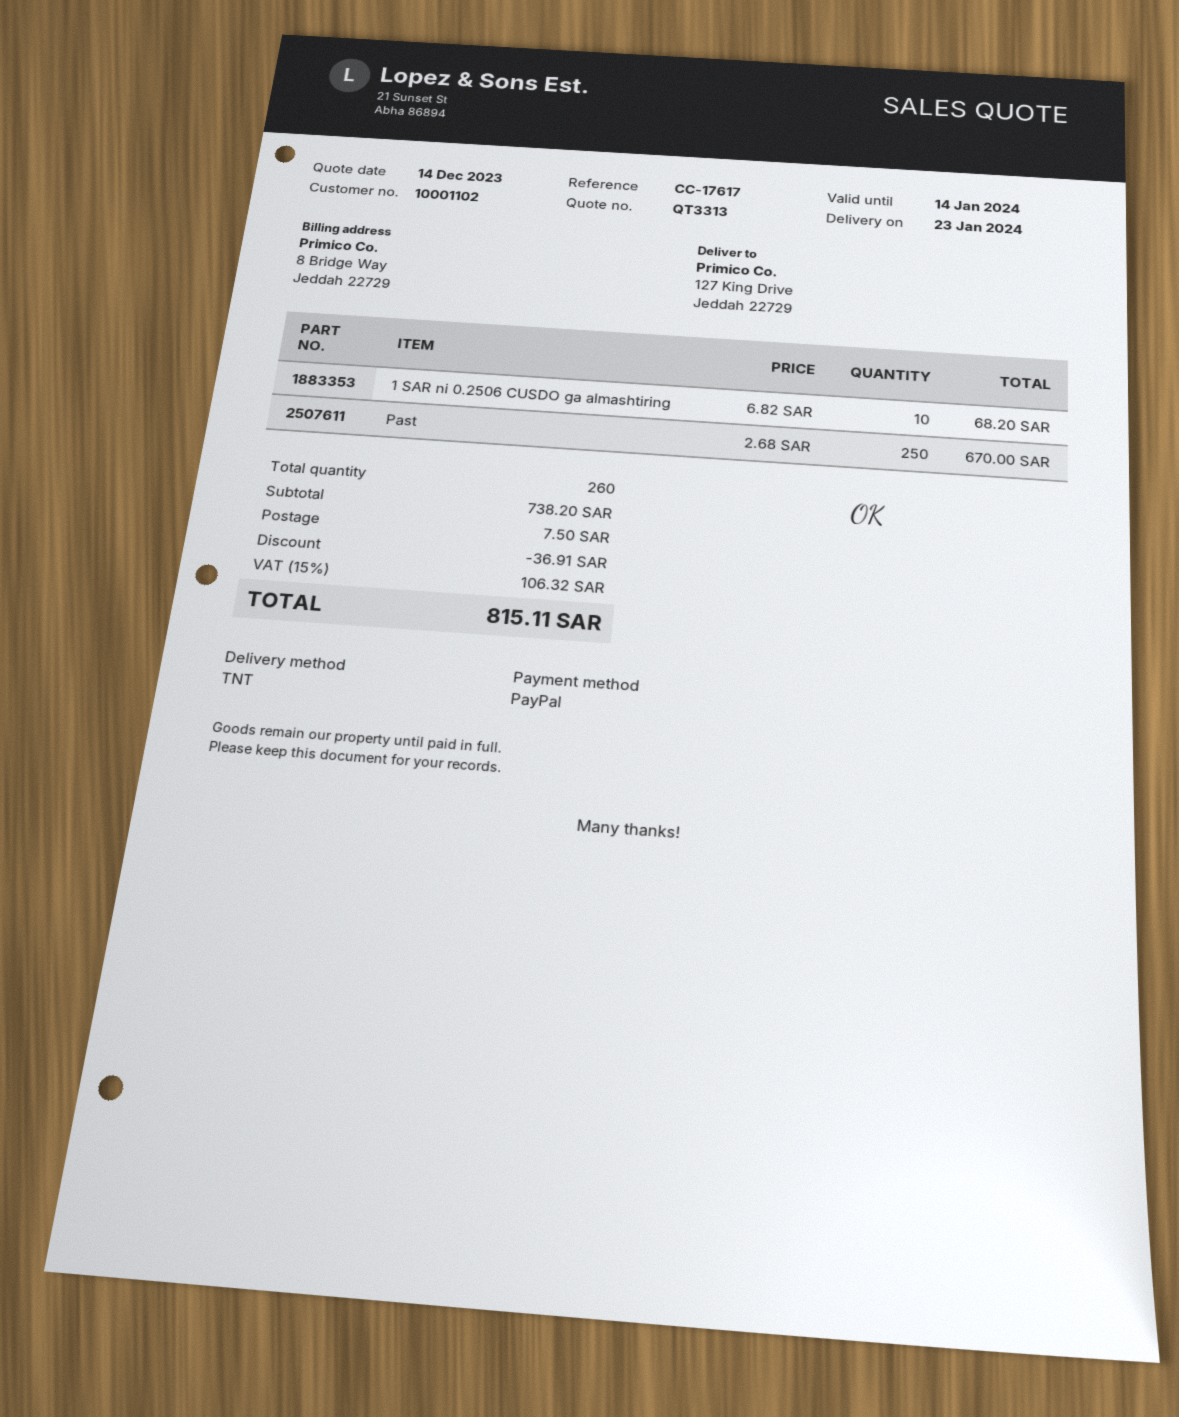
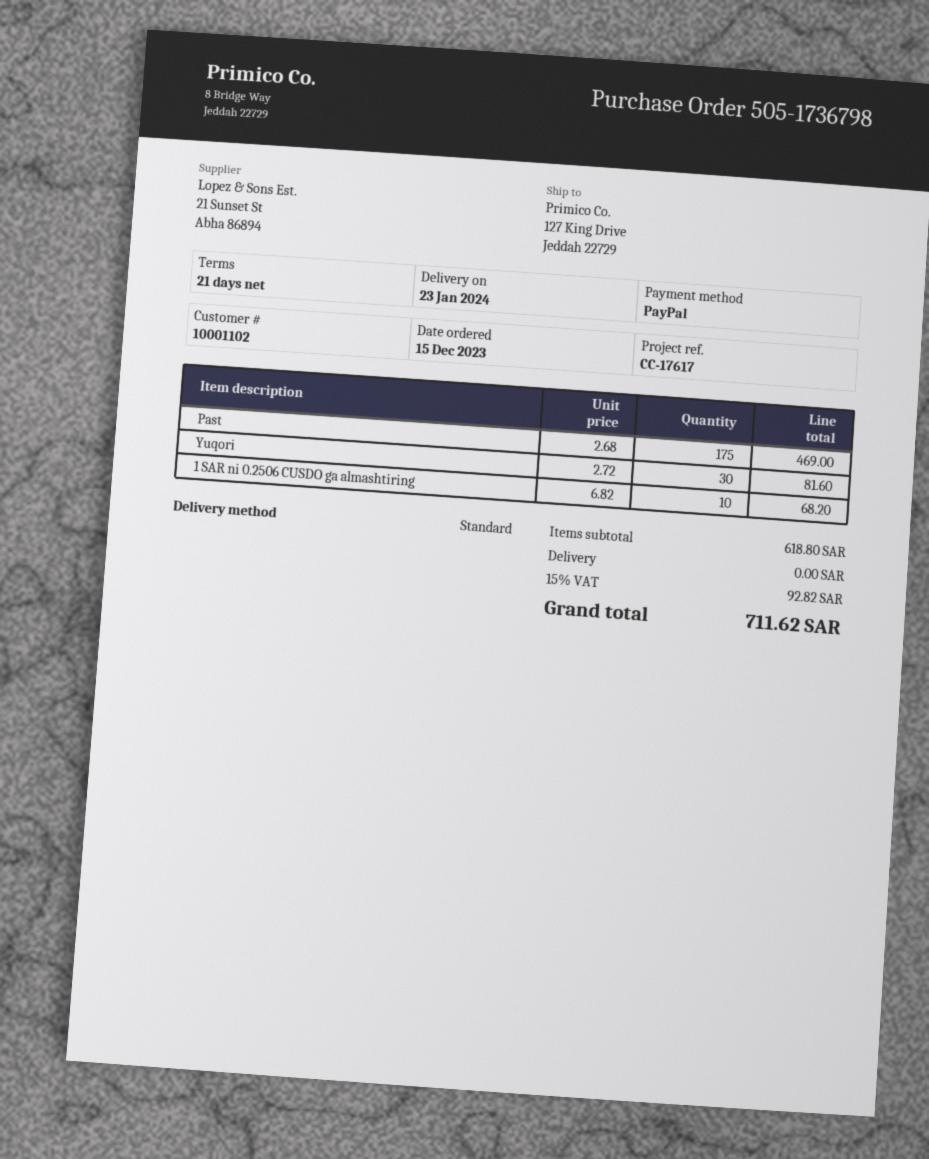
shipping method: TNT -> standard
Past: 250 x 2.68 = 670.00 -> 175 x 2.68 = 469.00
Yuqori: none -> 30 x 2.72 = 81.60
subtotal: 738.20 -> 618.80
discount: 36.91 -> none
shipping: 7.50 -> 0.00
tax: 15% = 106.32 -> 15% = 92.82
total: 815.11 -> 711.62

